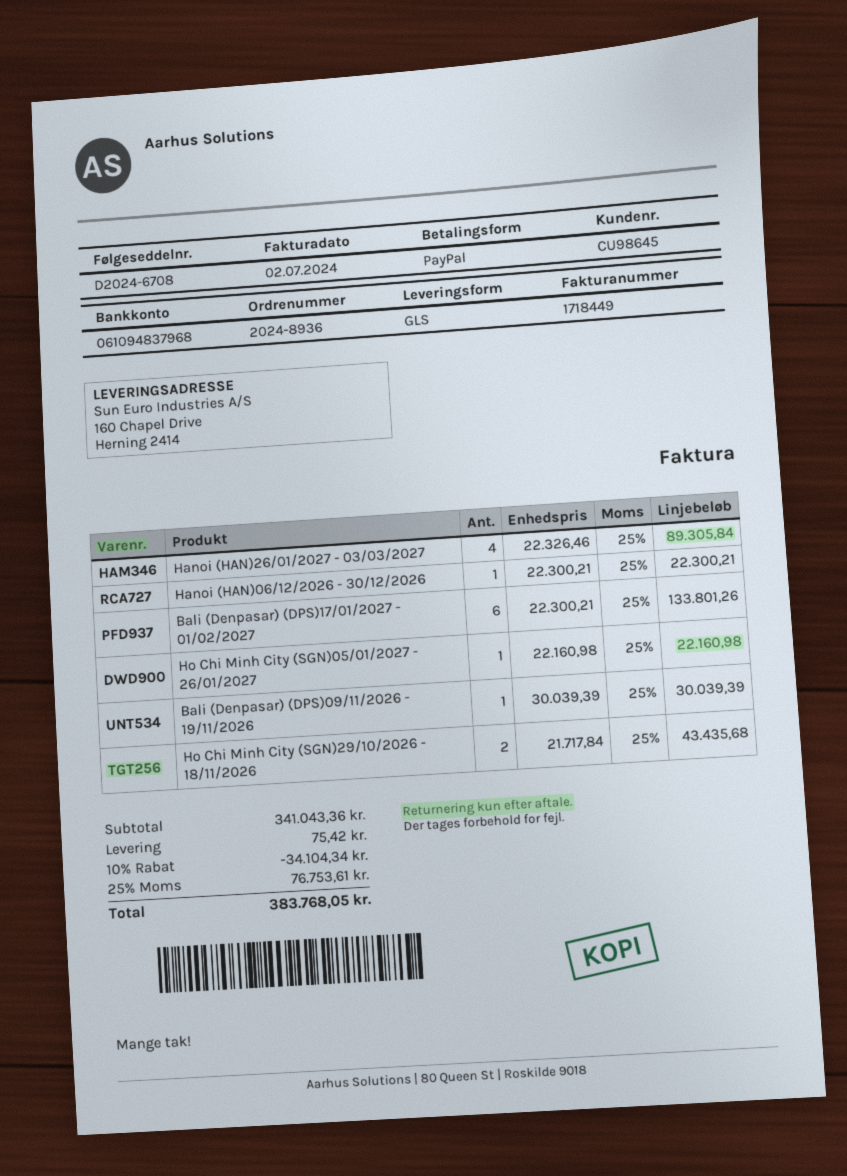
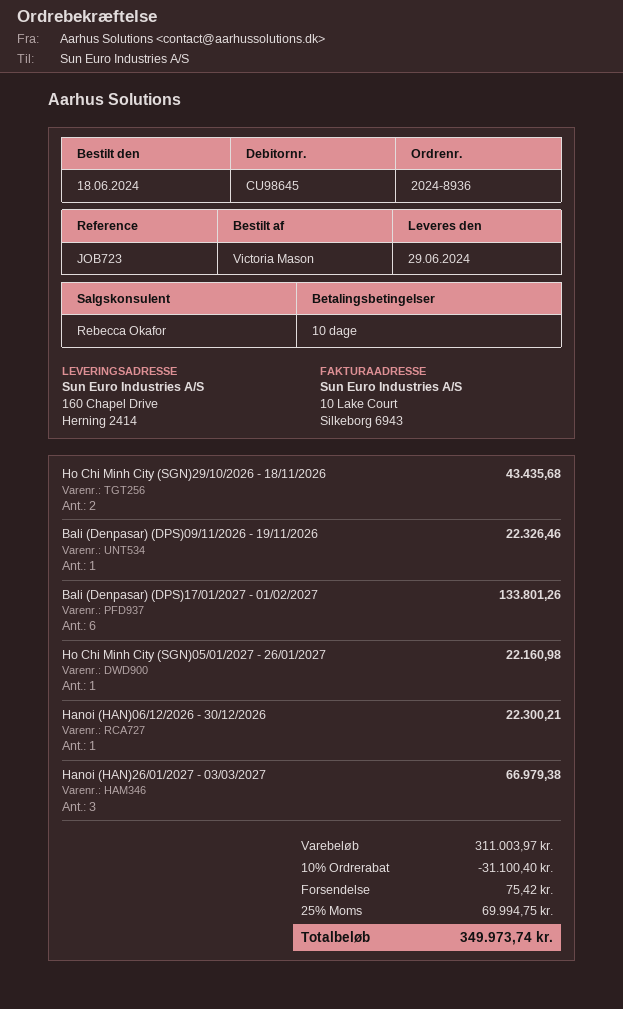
Hanoi (HAN)26/01/2027 - 03/03/2027: 4 for 89305.84 -> 3 for 66979.38
Bali (Denpasar) (DPS)09/11/2026 - 19/11/2026: 1 for 30039.39 -> 1 for 22326.46
subtotal: 341043.36 -> 311003.97
discount: 10% = 34104.34 -> 10% = 31100.40
tax: 25% = 76753.61 -> 25% = 69994.75
total: 383768.05 -> 349973.74

